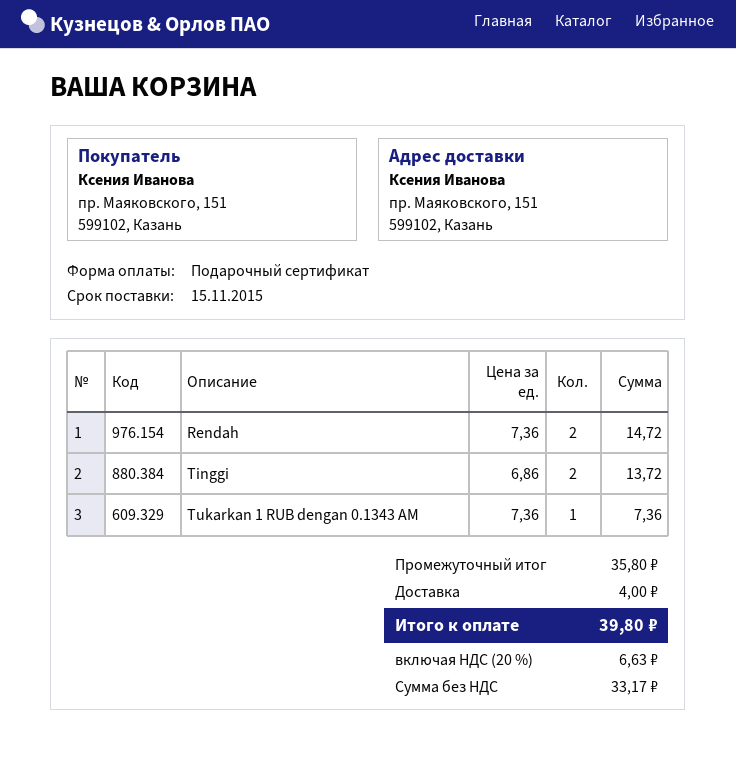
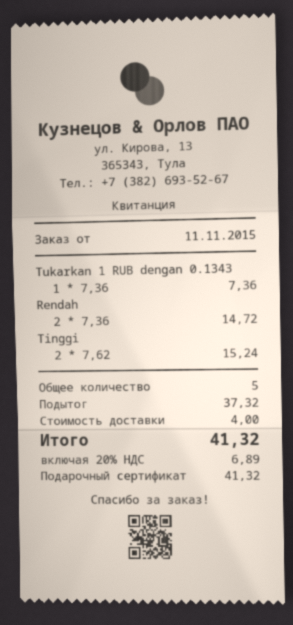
Tinggi: 2 x 6.86 = 13.72 -> 2 x 7.62 = 15.24
subtotal: 35.80 -> 37.32
tax: 20% = 6.63 -> 20% = 6.89
total: 39.80 -> 41.32

